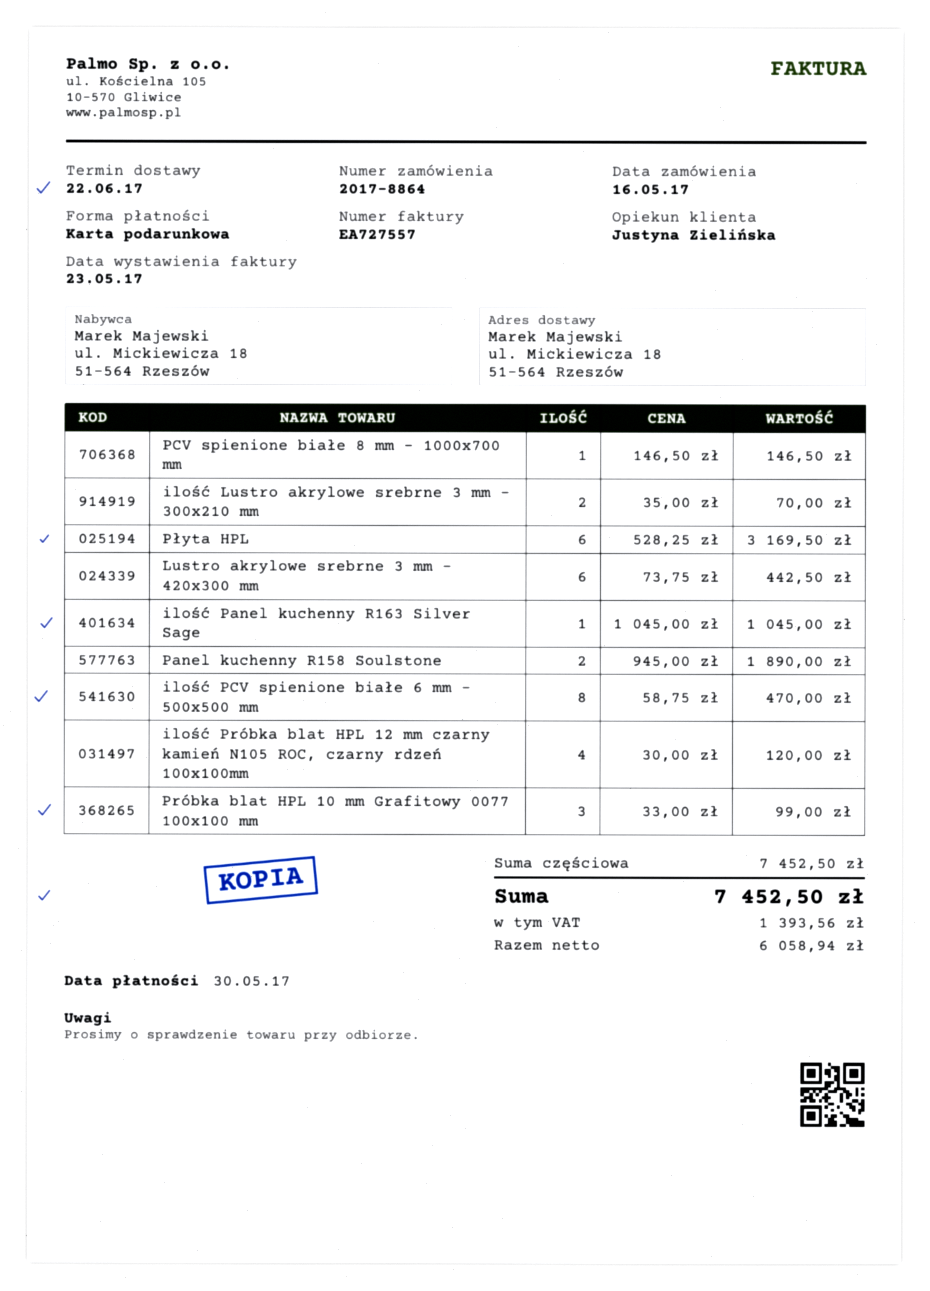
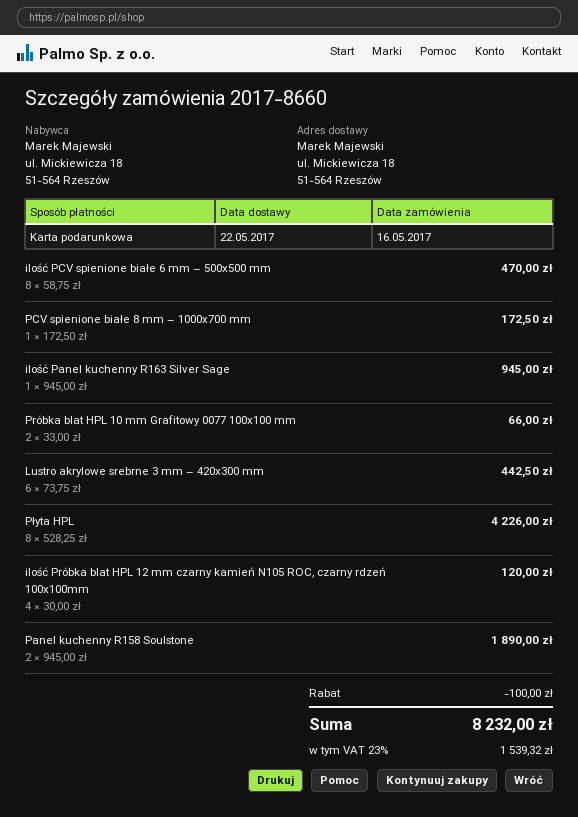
order number: 2017-8864 -> 2017-8660
delivery date: 2017-06-22 -> 2017-05-22
PCV spienione białe 8 mm – 1000x700 mm: 1 x 146.50 = 146.50 -> 1 x 172.50 = 172.50
ilość Lustro akrylowe srebrne 3 mm – 300x210 mm: 2 x 35.00 = 70.00 -> none
Płyta HPL: 6 x 528.25 = 3169.50 -> 8 x 528.25 = 4226.00
ilość Panel kuchenny R163 Silver Sage: 1 x 1045.00 = 1045.00 -> 1 x 945.00 = 945.00
Próbka blat HPL 10 mm Grafitowy 0077 100x100 mm: 3 x 33.00 = 99.00 -> 2 x 33.00 = 66.00
discount: none -> 100.00
tax: 1393.56 -> 1539.32
total: 7452.50 -> 8232.00

